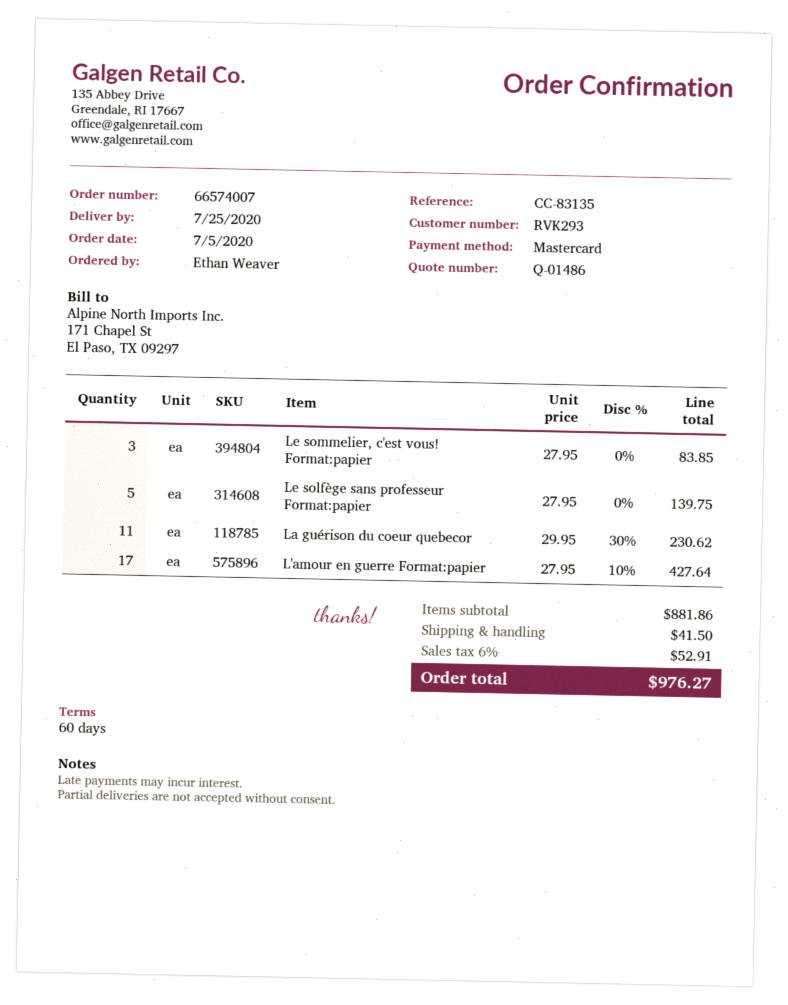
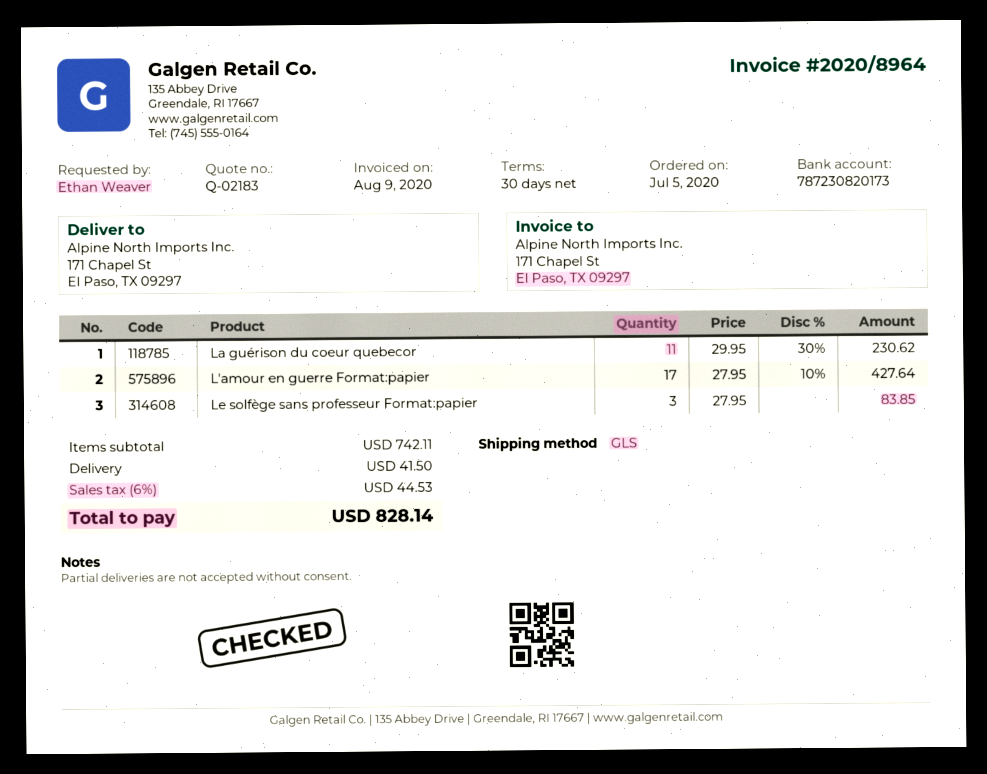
quote number: Q-01486 -> Q-02183
payment terms: 60 days -> 30 days
Le sommelier, c'est vous! Format:papier: 3 x 27.95 = 83.85 -> none
Le solfège sans professeur Format:papier: 5 x 27.95 = 139.75 -> 3 x 27.95 = 83.85
subtotal: 881.86 -> 742.11
tax: 6% = 52.91 -> 6% = 44.53
total: 976.27 -> 828.14

